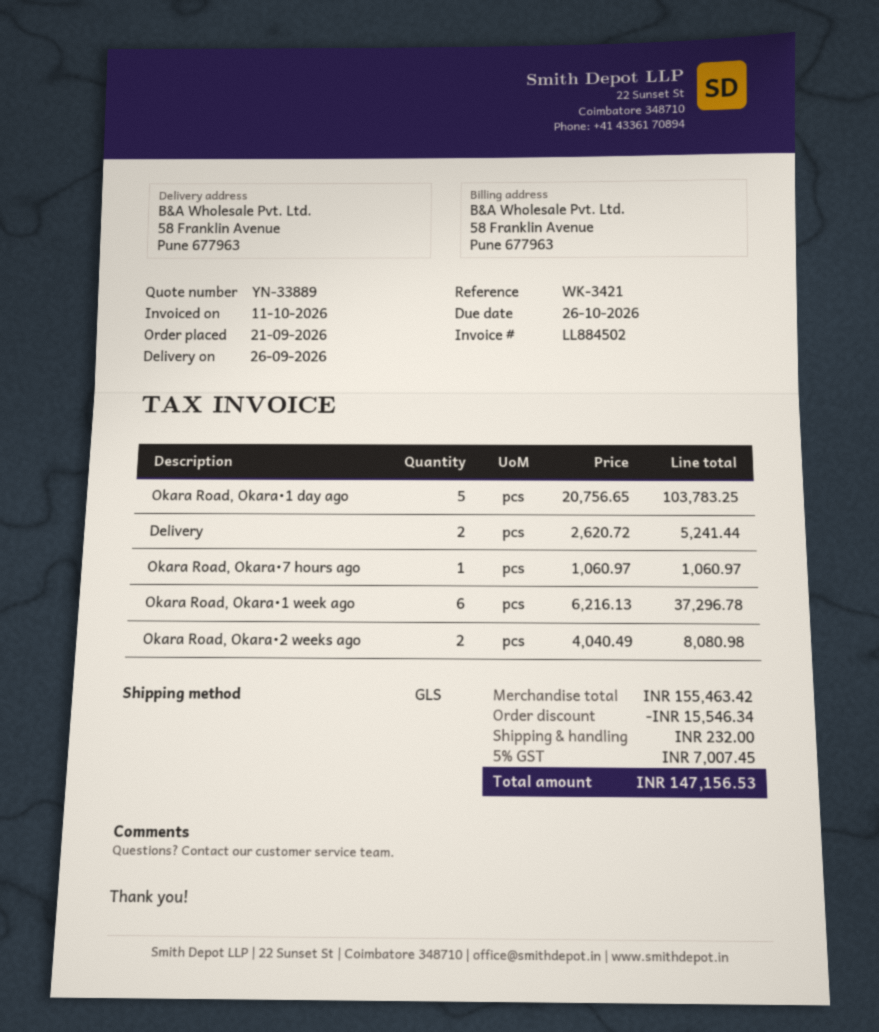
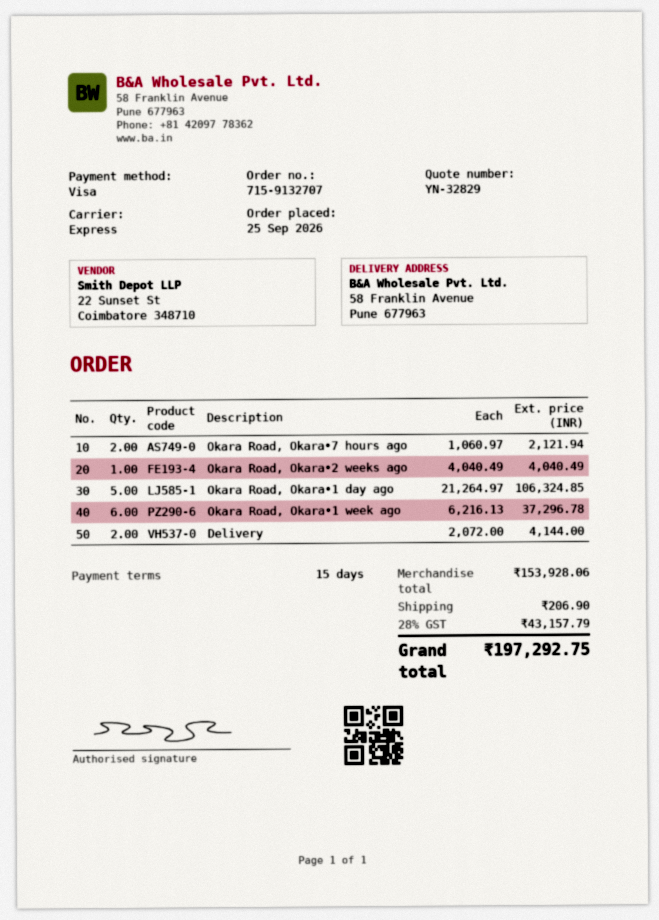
quote number: YN-33889 -> YN-32829
order date: 2026-09-21 -> 2026-09-25
shipping method: GLS -> express
Okara Road, Okara•1 day ago: 5 x 20756.65 = 103783.25 -> 5 x 21264.97 = 106324.85
Delivery: 2 x 2620.72 = 5241.44 -> 2 x 2072.00 = 4144.00
Okara Road, Okara•7 hours ago: 1 x 1060.97 = 1060.97 -> 2 x 1060.97 = 2121.94
Okara Road, Okara•2 weeks ago: 2 x 4040.49 = 8080.98 -> 1 x 4040.49 = 4040.49
subtotal: 155463.42 -> 153928.06
discount: 15546.34 -> none
shipping: 232.00 -> 206.90
tax: 5% = 7007.45 -> 28% = 43157.79
total: 147156.53 -> 197292.75

